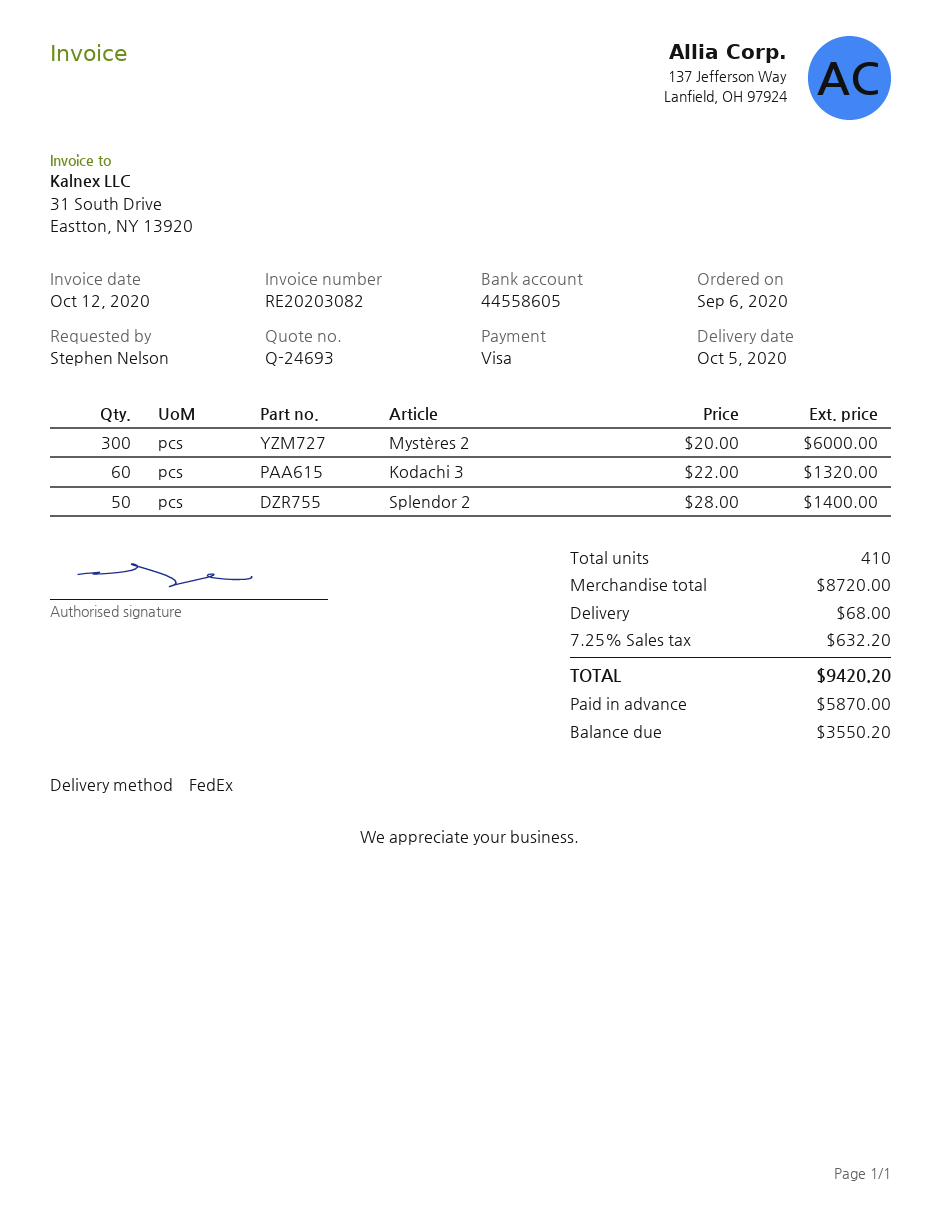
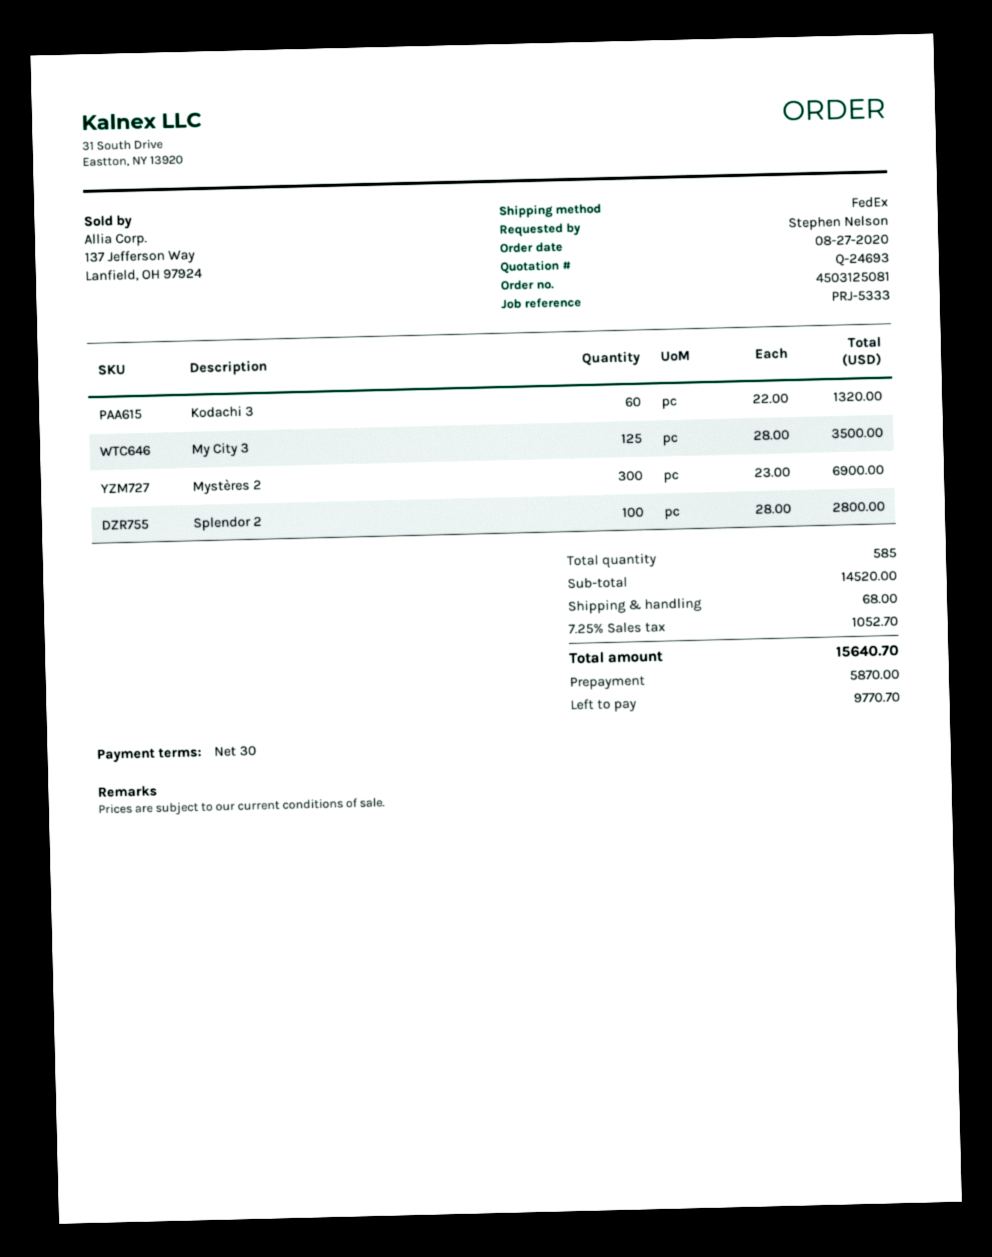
order date: 2020-09-06 -> 2020-08-27
Mystères 2: 300 x 20.00 = 6000.00 -> 300 x 23.00 = 6900.00
Splendor 2: 50 x 28.00 = 1400.00 -> 100 x 28.00 = 2800.00
My City 3: none -> 125 x 28.00 = 3500.00
total quantity: 410 -> 585
subtotal: 8720.00 -> 14520.00
tax: 7.25% = 632.20 -> 7.25% = 1052.70
total: 9420.20 -> 15640.70
balance: 3550.20 -> 9770.70

